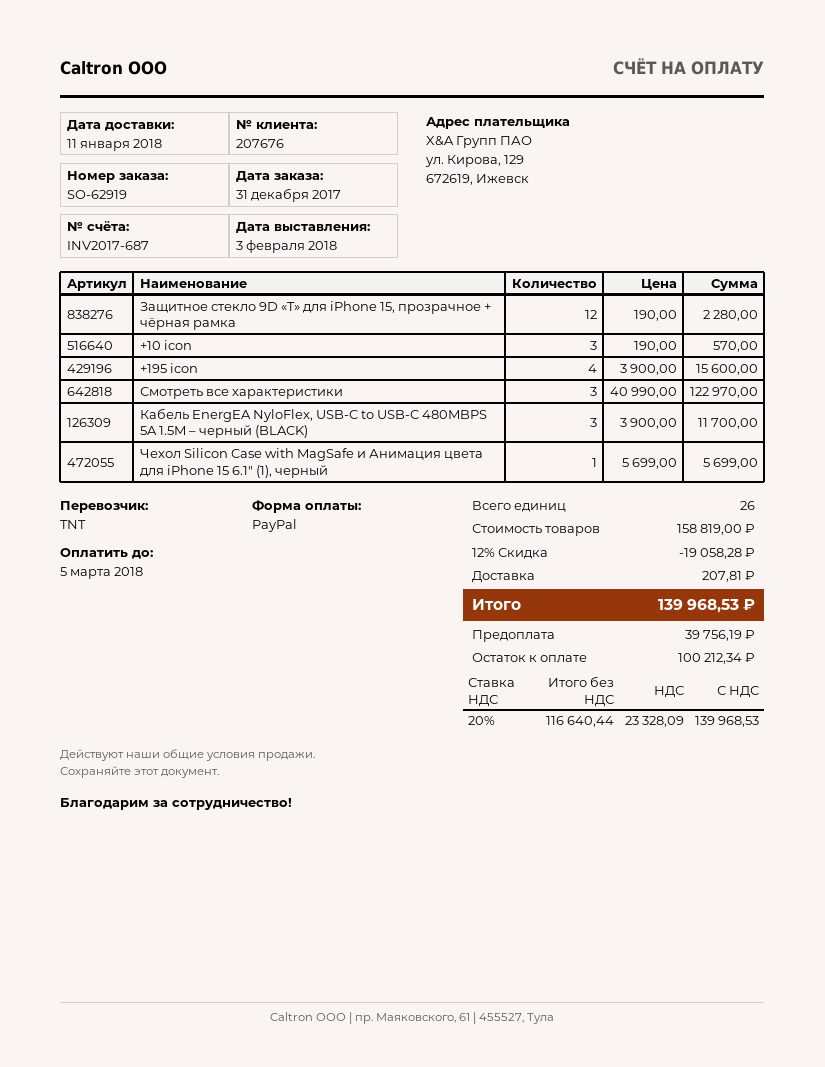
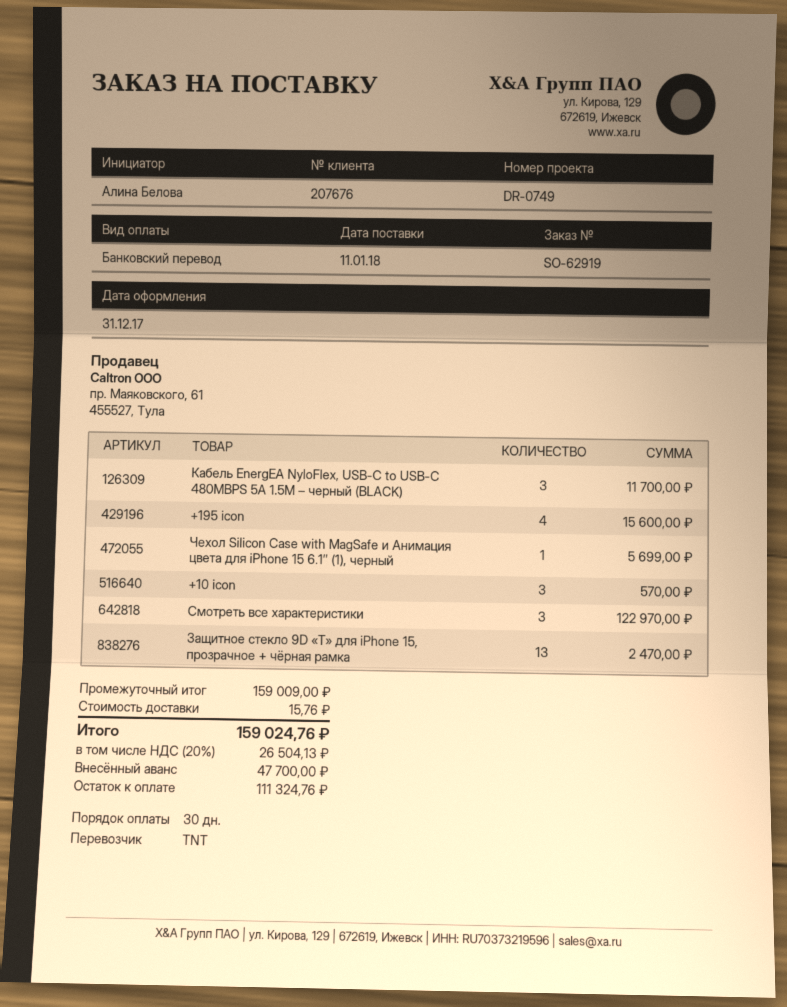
payment method: PayPal -> bank transfer
Защитное стекло 9D «T» для iPhone 15, прозрачное + чёрная рамка: 12 for 2280.00 -> 13 for 2470.00
subtotal: 158819.00 -> 159009.00
discount: 12% = 19058.28 -> none
shipping: 207.81 -> 15.76
tax: 20% = 23328.09 -> 20% = 26504.13
total: 139968.53 -> 159024.76
deposit: 39756.19 -> 47700.00
balance: 100212.34 -> 111324.76

